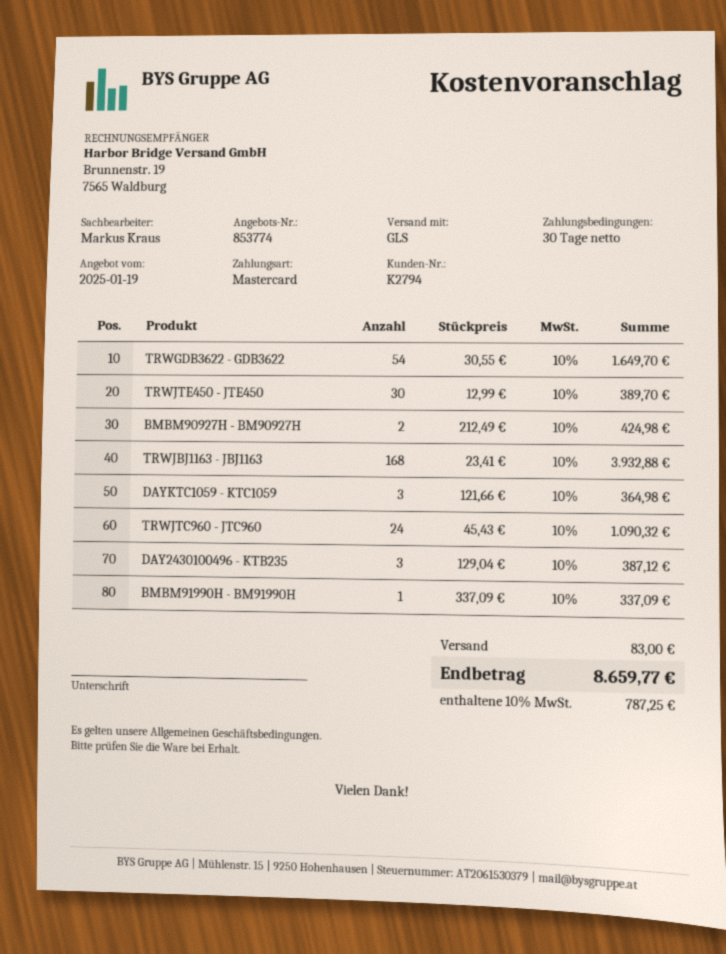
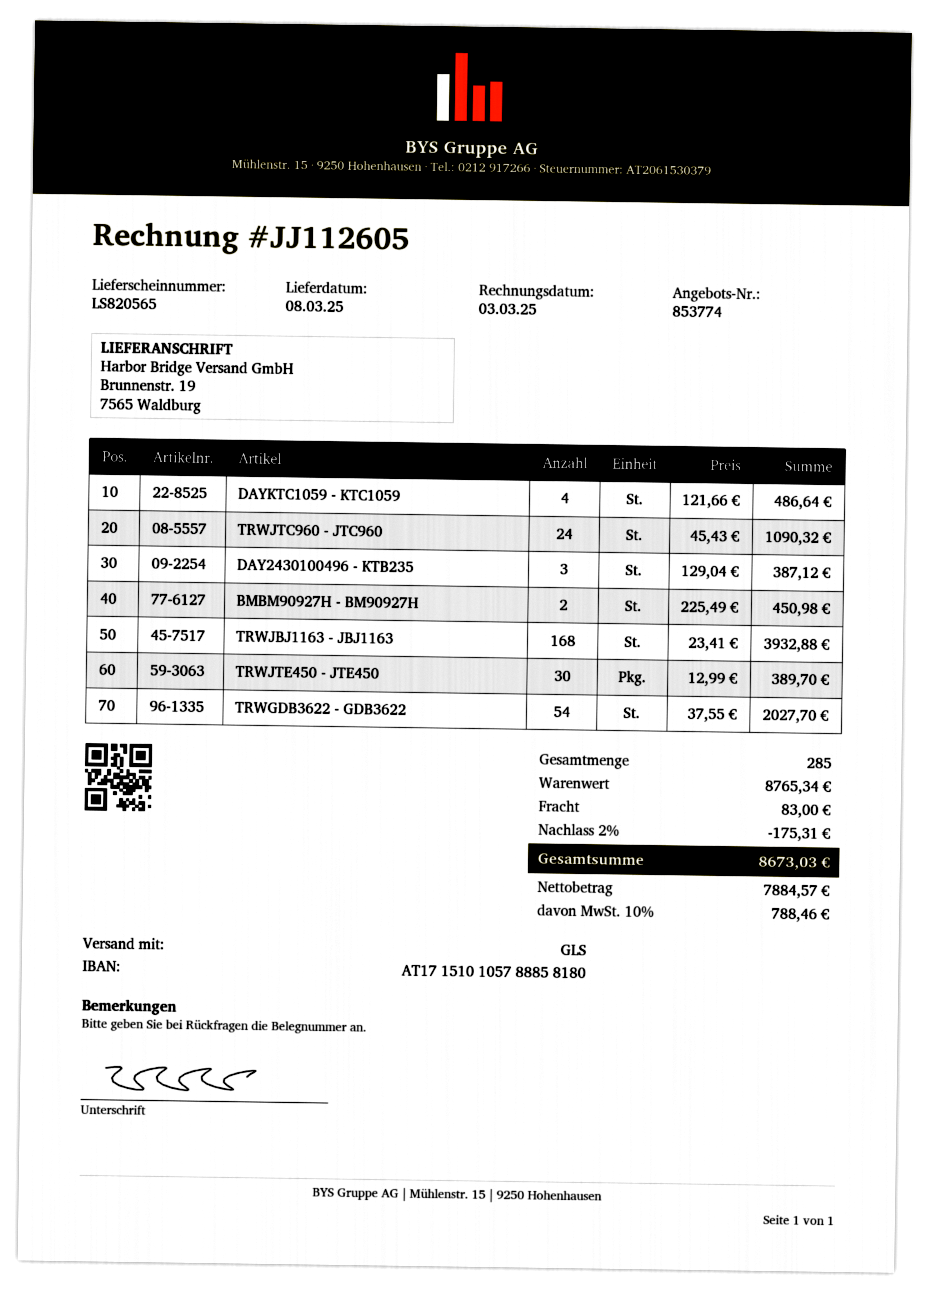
TRWGDB3622 - GDB3622: 54 x 30.55 = 1649.70 -> 54 x 37.55 = 2027.70
BMBM90927H - BM90927H: 2 x 212.49 = 424.98 -> 2 x 225.49 = 450.98
DAYKTC1059 - KTC1059: 3 x 121.66 = 364.98 -> 4 x 121.66 = 486.64
BMBM91990H - BM91990H: 1 x 337.09 = 337.09 -> none
discount: none -> 2% = 175.31
tax: 10% = 787.25 -> 10% = 788.46
total: 8659.77 -> 8673.03

